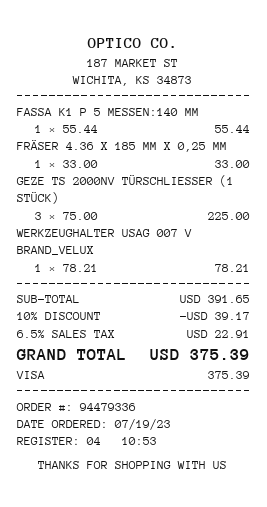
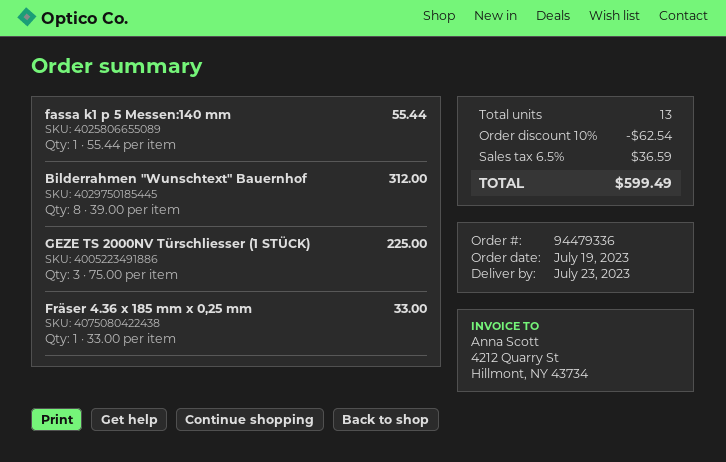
WERKZEUGHALTER USAG 007 V BRAND_VELUX: 1 x 78.21 = 78.21 -> none
Bilderrahmen "Wunschtext" Bauernhof: none -> 8 x 39.00 = 312.00
discount: 10% = 39.17 -> 10% = 62.54
tax: 6.5% = 22.91 -> 6.5% = 36.59
total: 375.39 -> 599.49

